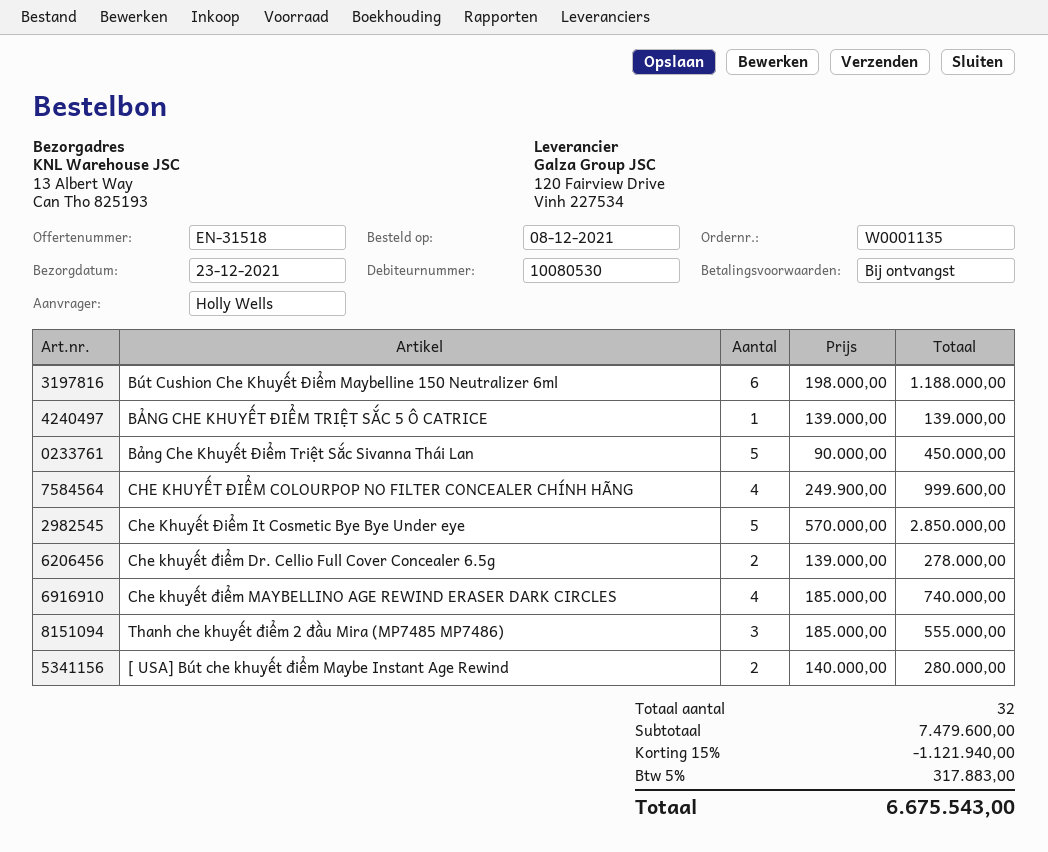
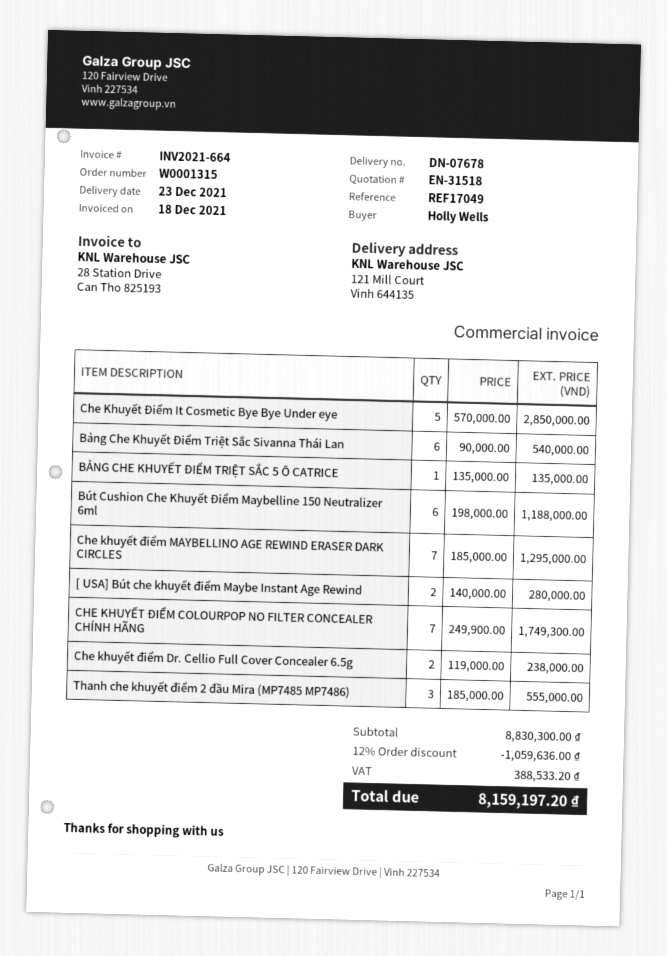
order number: W0001135 -> W0001315
ship to: 13 Albert Way, Can Tho 825193 -> 121 Mill Court, Vinh 644135
BẢNG CHE KHUYẾT ĐIỂM TRIỆT SẮC 5 Ô CATRICE: 1 x 139000.00 = 139000.00 -> 1 x 135000.00 = 135000.00
Bảng Che Khuyết Điểm Triệt Sắc Sivanna Thái Lan: 5 x 90000.00 = 450000.00 -> 6 x 90000.00 = 540000.00
CHE KHUYẾT ĐIỂM COLOURPOP NO FILTER CONCEALER CHÍNH HÃNG: 4 x 249900.00 = 999600.00 -> 7 x 249900.00 = 1749300.00
Che khuyết điểm Dr. Cellio Full Cover Concealer 6.5g: 2 x 139000.00 = 278000.00 -> 2 x 119000.00 = 238000.00
Che khuyết điểm MAYBELLINO AGE REWIND ERASER DARK CIRCLES: 4 x 185000.00 = 740000.00 -> 7 x 185000.00 = 1295000.00
subtotal: 7479600.00 -> 8830300.00
discount: 15% = 1121940.00 -> 12% = 1059636.00
tax: 317883.00 -> 388533.20
total: 6675543.00 -> 8159197.20

